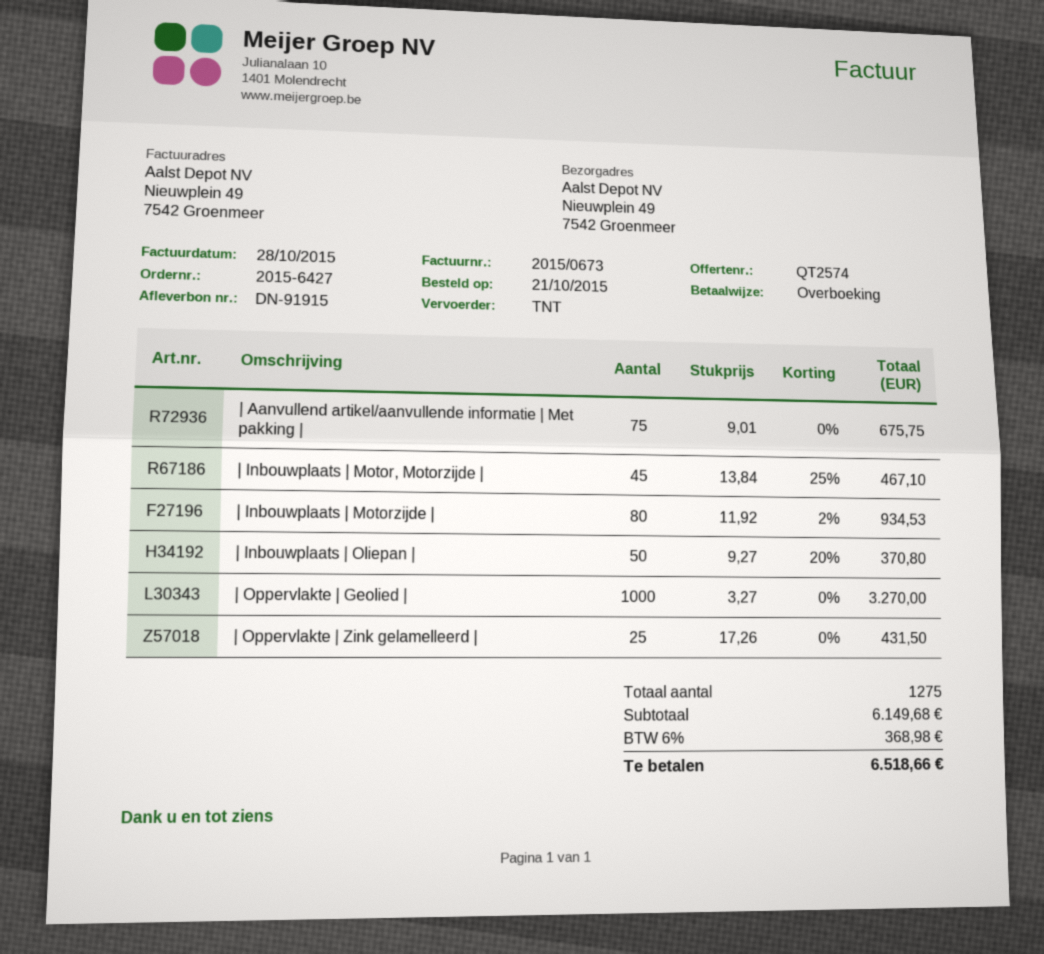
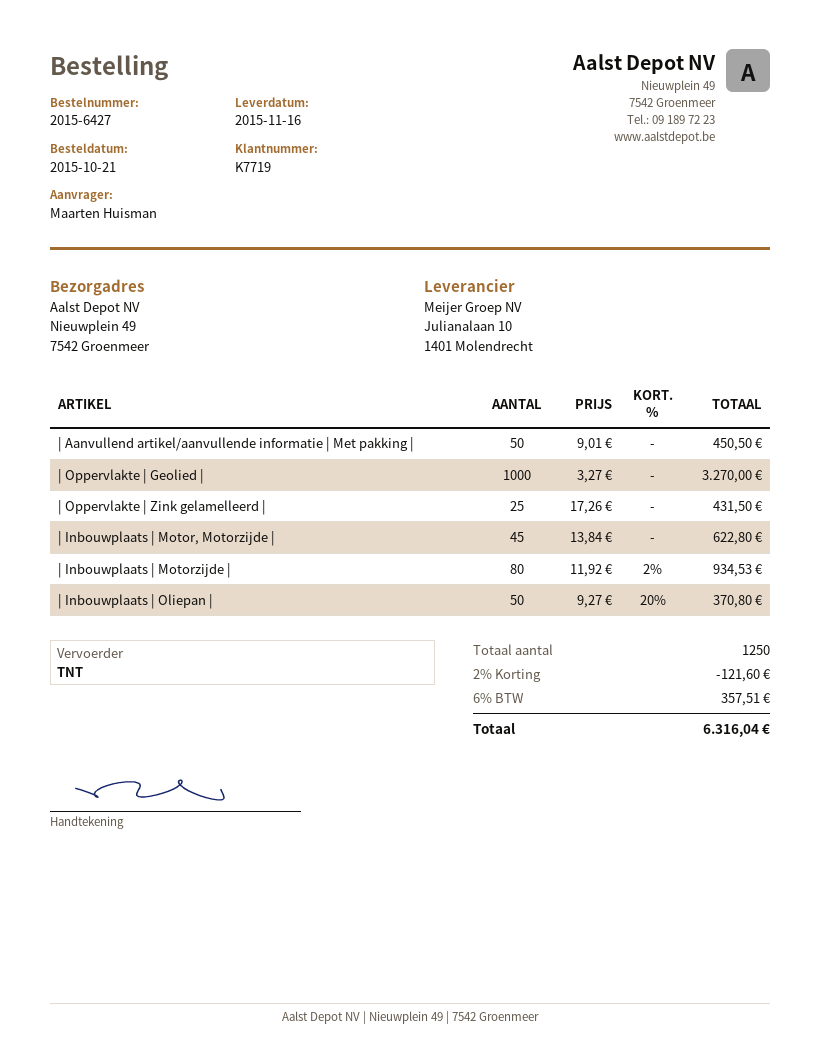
| Aanvullend artikel/aanvullende informatie | Met pakking |: 75 x 9.01 = 675.75 -> 50 x 9.01 = 450.50
| Inbouwplaats | Motor, Motorzijde |: 45 x 13.84 - 25% = 467.10 -> 45 x 13.84 = 622.80
total quantity: 1275 -> 1250
discount: none -> 2% = 121.60
tax: 6% = 368.98 -> 6% = 357.51
total: 6518.66 -> 6316.04

